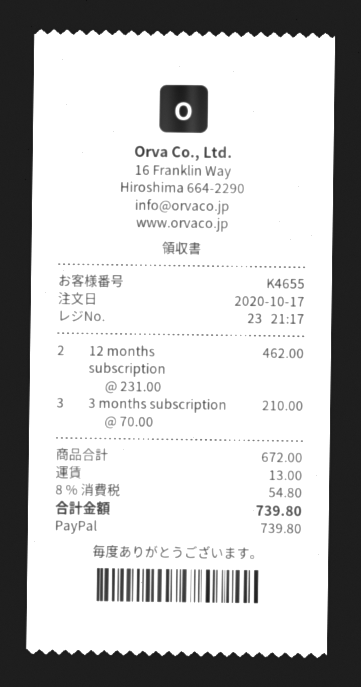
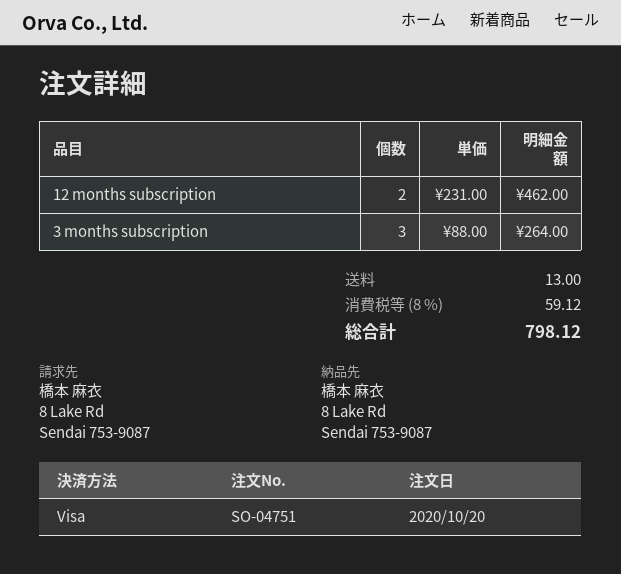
order date: 2020-10-17 -> 2020-10-20
payment method: PayPal -> Visa
3 months subscription: 3 x 70.00 = 210.00 -> 3 x 88.00 = 264.00
tax: 8% = 54.80 -> 8% = 59.12
total: 739.80 -> 798.12

